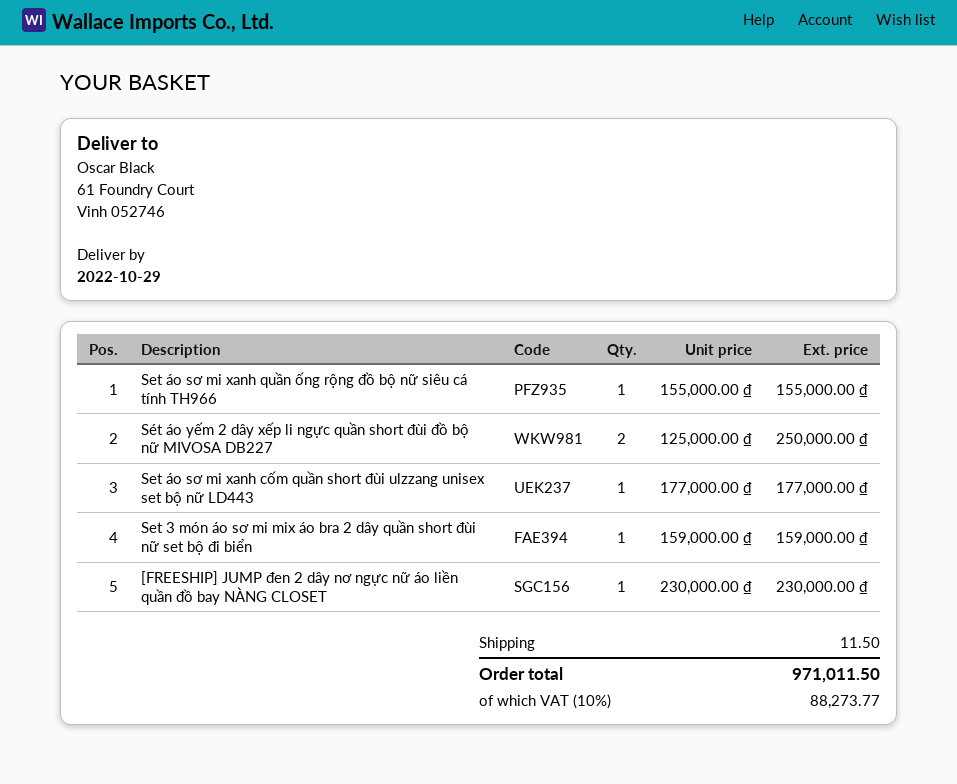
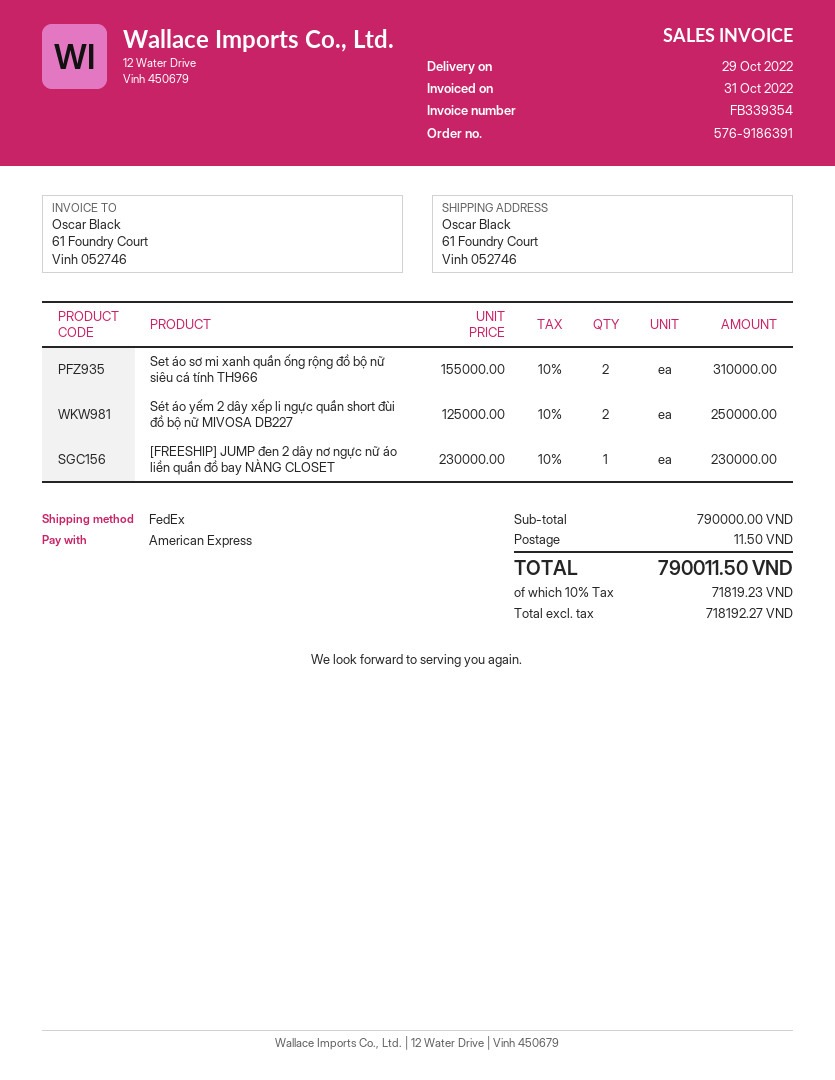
Set áo sơ mi xanh quần ống rộng đồ bộ nữ siêu cá tính TH966: 1 x 155000.00 = 155000.00 -> 2 x 155000.00 = 310000.00
Set áo sơ mi xanh cốm quần short đùi ulzzang unisex set bộ nữ LD443: 1 x 177000.00 = 177000.00 -> none
Set 3 món áo sơ mi mix áo bra 2 dây quần short đùi nữ set bộ đi biển: 1 x 159000.00 = 159000.00 -> none
tax: 10% = 88273.77 -> 10% = 71819.23
total: 971011.50 -> 790011.50

